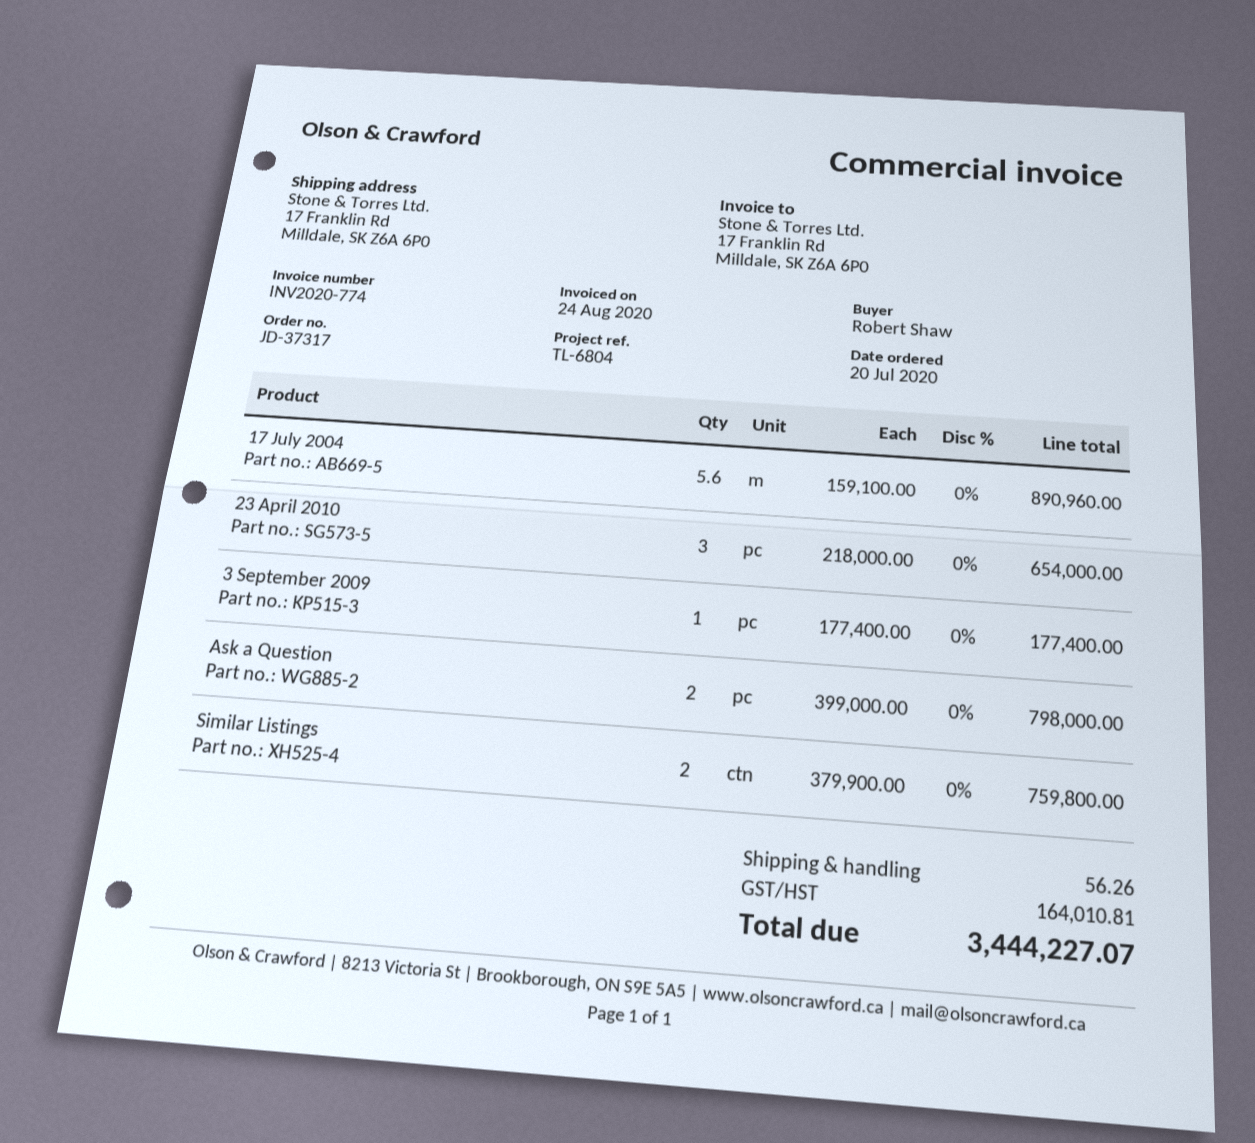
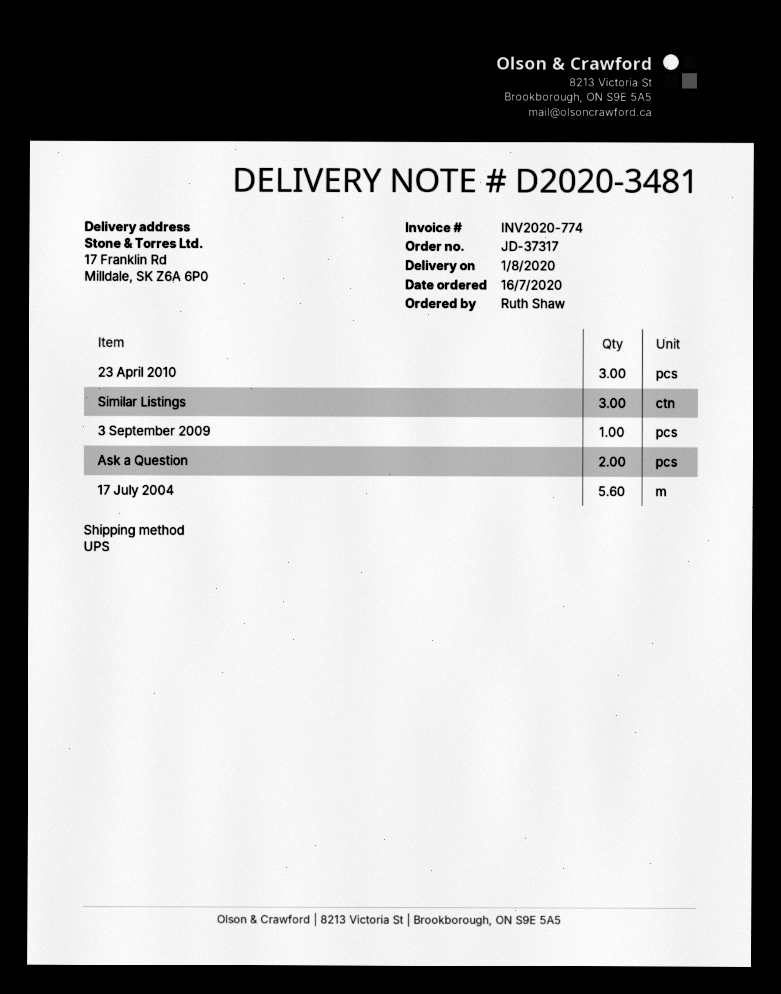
order date: 2020-07-20 -> 2020-07-16
ordered by: Robert Shaw -> Ruth Shaw
Similar Listings: 2 -> 3

